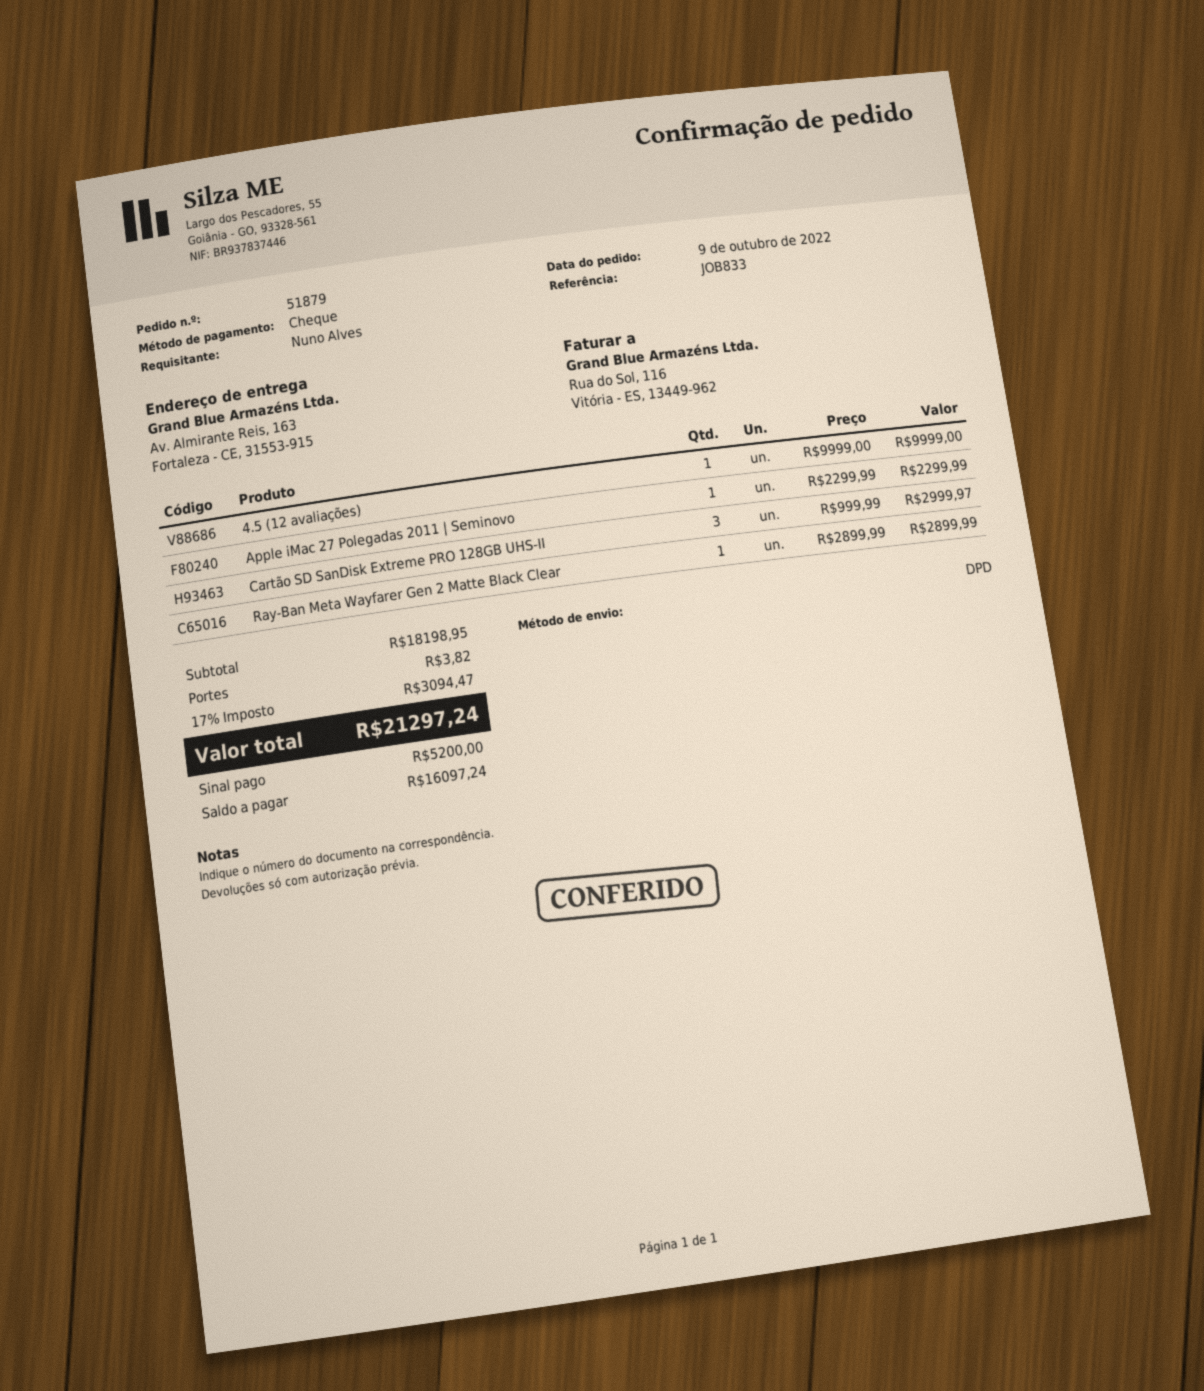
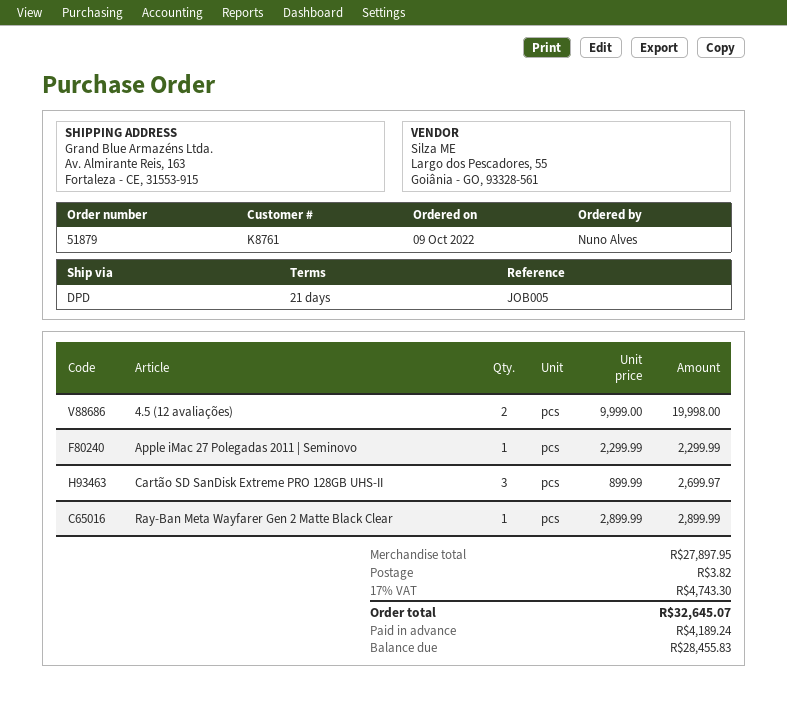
reference: JOB833 -> JOB005
4.5 (12 avaliações): 1 x 9999.00 = 9999.00 -> 2 x 9999.00 = 19998.00
Cartão SD SanDisk Extreme PRO 128GB UHS-II: 3 x 999.99 = 2999.97 -> 3 x 899.99 = 2699.97
subtotal: 18198.95 -> 27897.95
tax: 17% = 3094.47 -> 17% = 4743.30
total: 21297.24 -> 32645.07
deposit: 5200.00 -> 4189.24
balance: 16097.24 -> 28455.83

